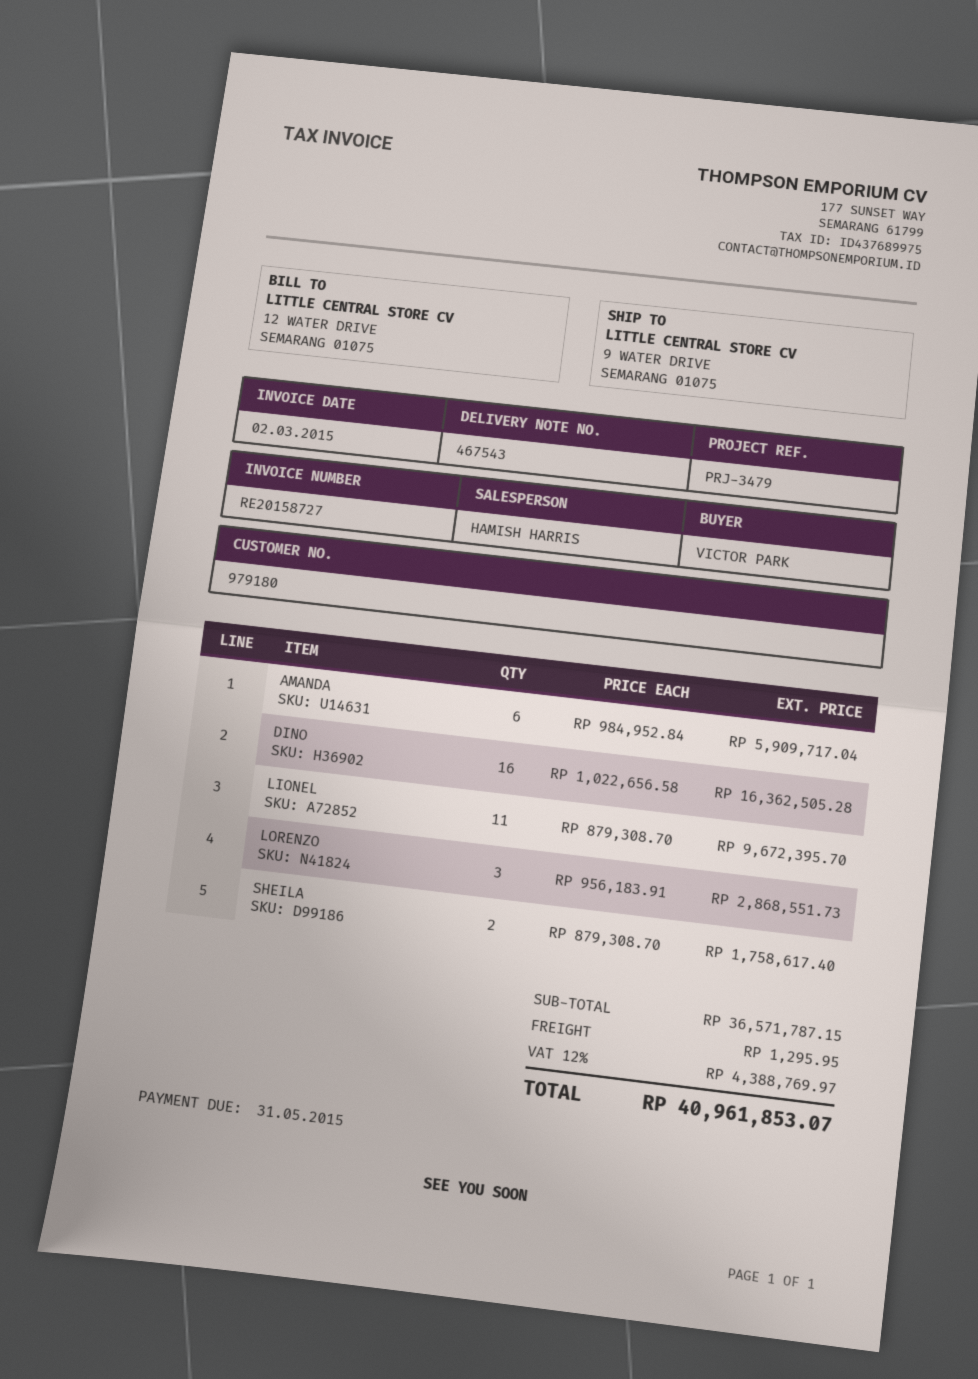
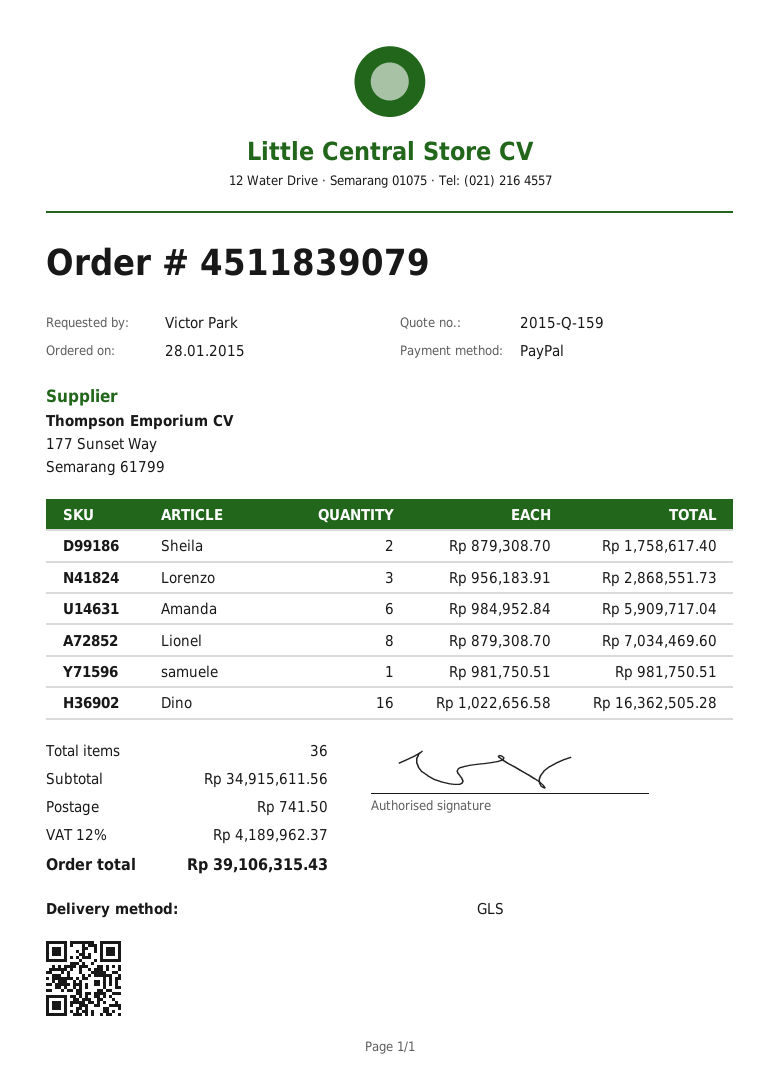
LIONEL: 11 x 879308.70 = 9672395.70 -> 8 x 879308.70 = 7034469.60
samuele: none -> 1 x 981750.51 = 981750.51
subtotal: 36571787.15 -> 34915611.56
shipping: 1295.95 -> 741.50
tax: 12% = 4388769.97 -> 12% = 4189962.37
total: 40961853.07 -> 39106315.43

